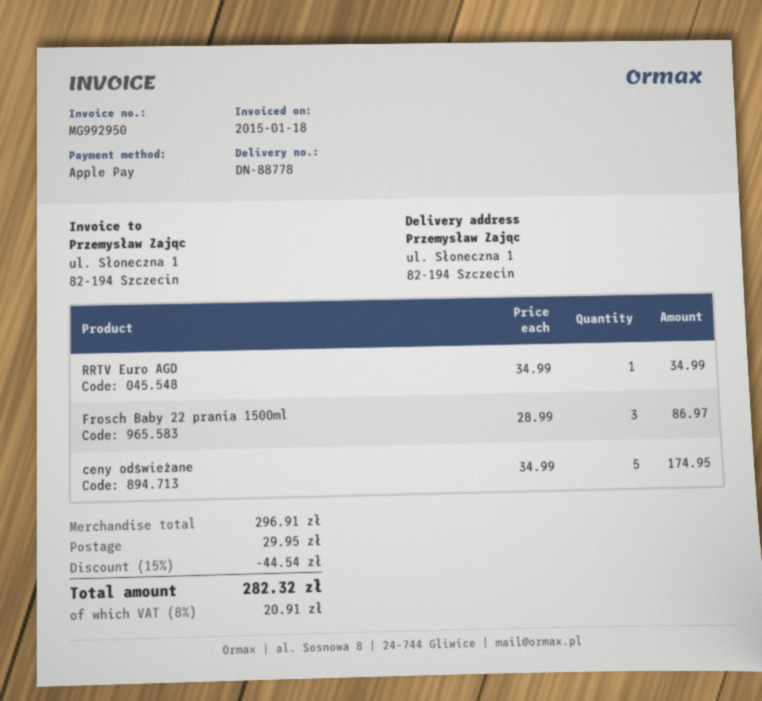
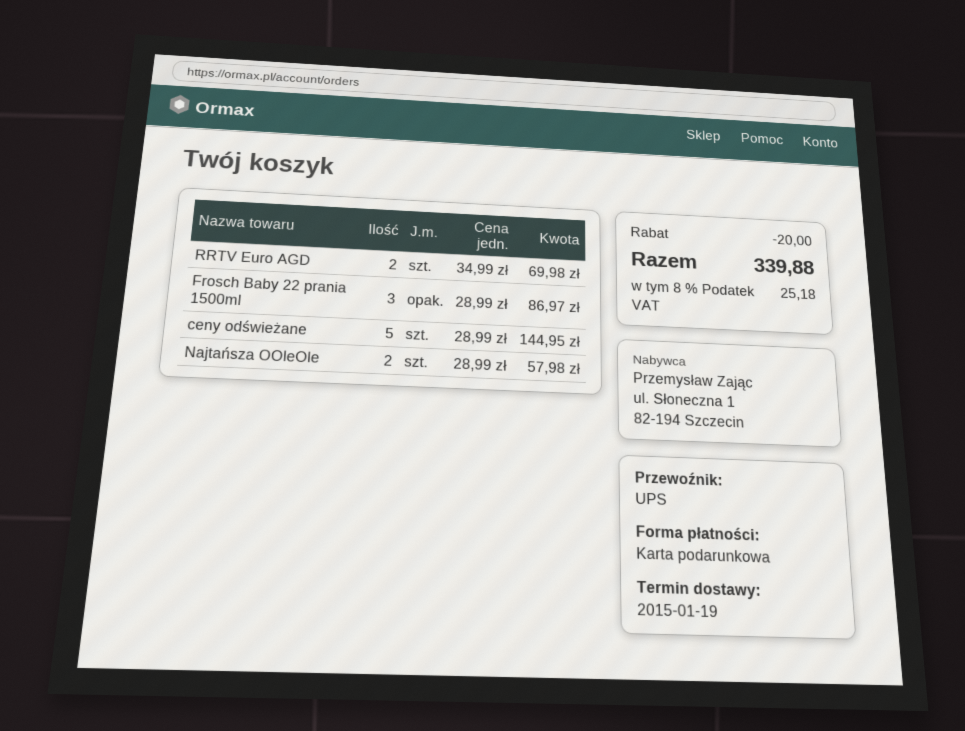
payment method: Apple Pay -> gift card
RRTV Euro AGD: 1 x 34.99 = 34.99 -> 2 x 34.99 = 69.98
ceny odświeżane: 5 x 34.99 = 174.95 -> 5 x 28.99 = 144.95
Najtańsza OOleOle: none -> 2 x 28.99 = 57.98
discount: 44.54 -> 20.00
shipping: 29.95 -> none
tax: 8% = 20.91 -> 8% = 25.18
total: 282.32 -> 339.88

